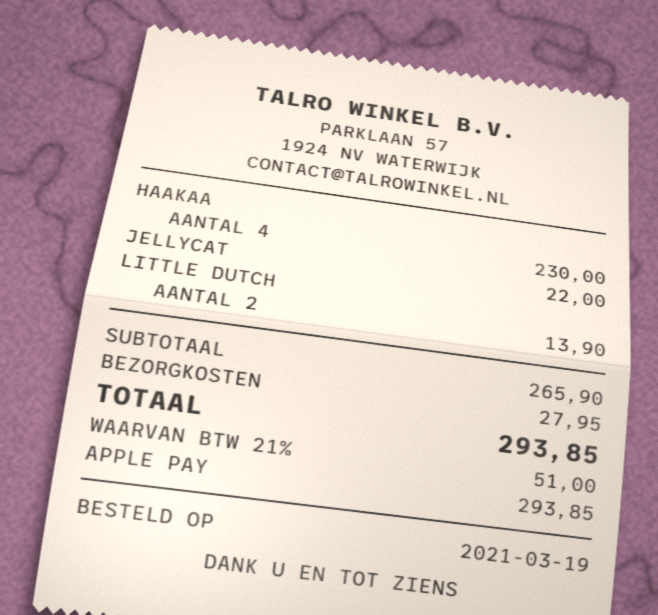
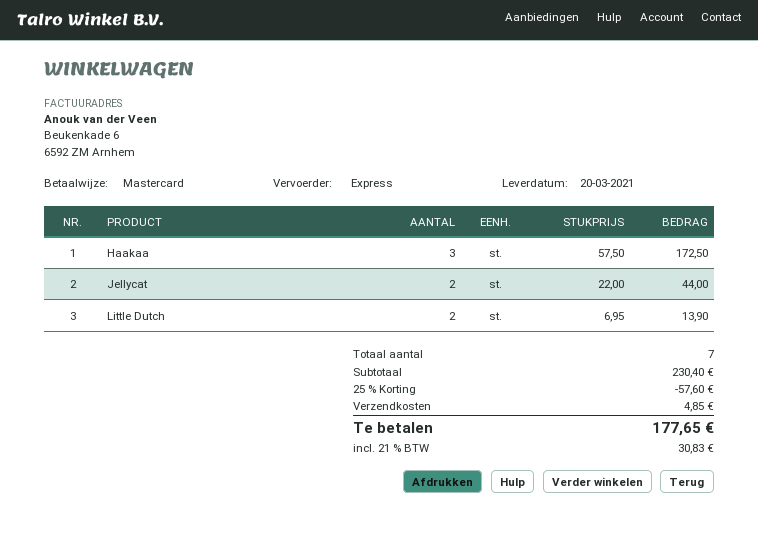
payment method: Apple Pay -> Mastercard
HAAKAA: 4 for 230.00 -> 3 for 172.50
JELLYCAT: 1 for 22.00 -> 2 for 44.00
subtotal: 265.90 -> 230.40
discount: none -> 25% = 57.60
shipping: 27.95 -> 4.85
tax: 21% = 51.00 -> 21% = 30.83
total: 293.85 -> 177.65

